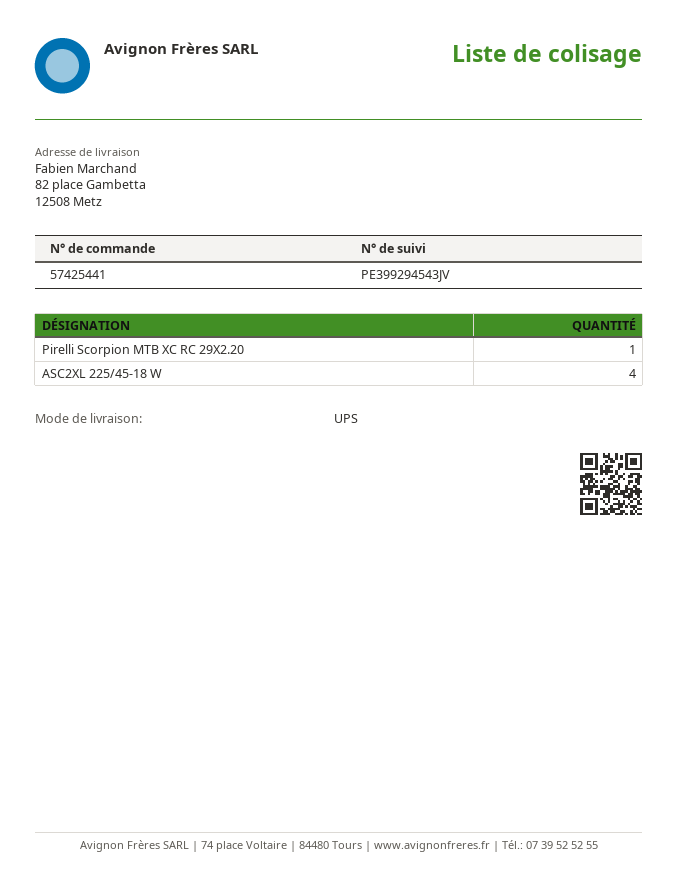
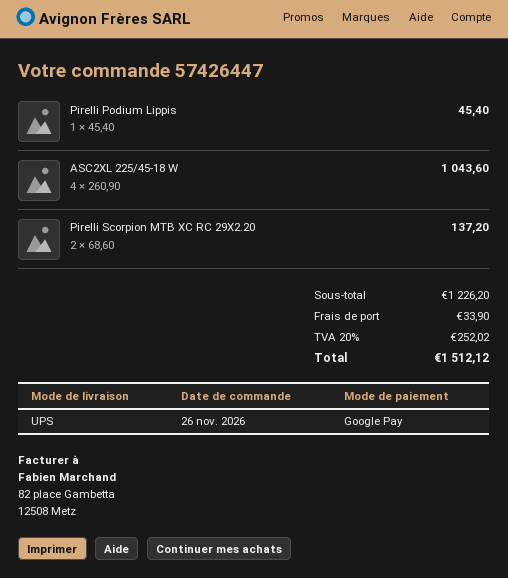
order number: 57425441 -> 57426447
Pirelli Scorpion MTB XC RC 29X2.20: 1 -> 2
Pirelli Podium Lippis: none -> 1

